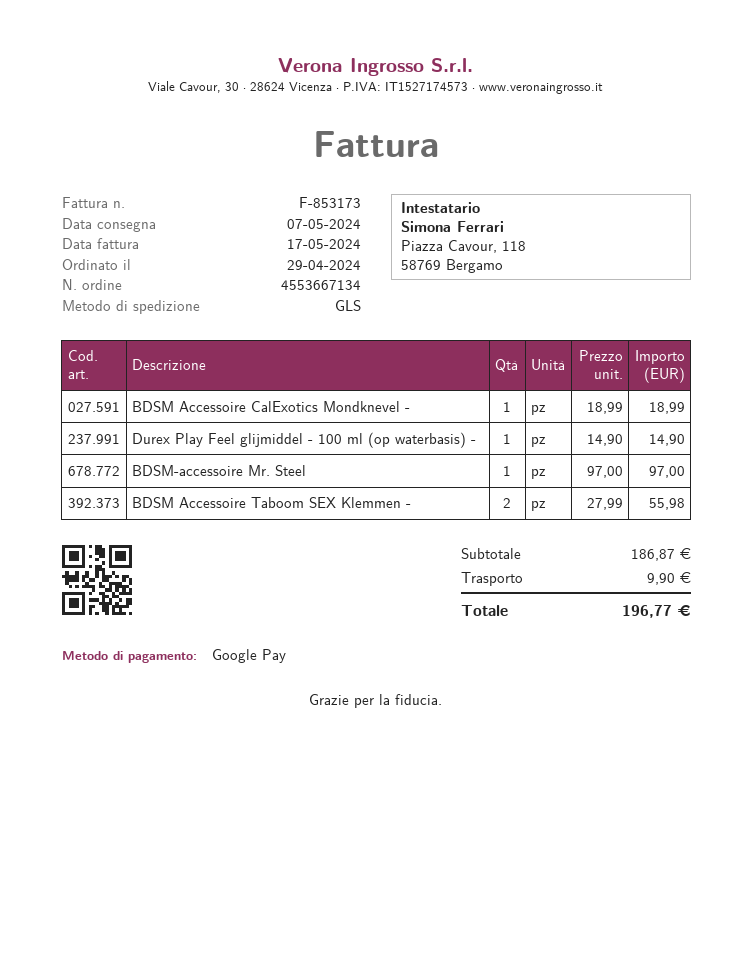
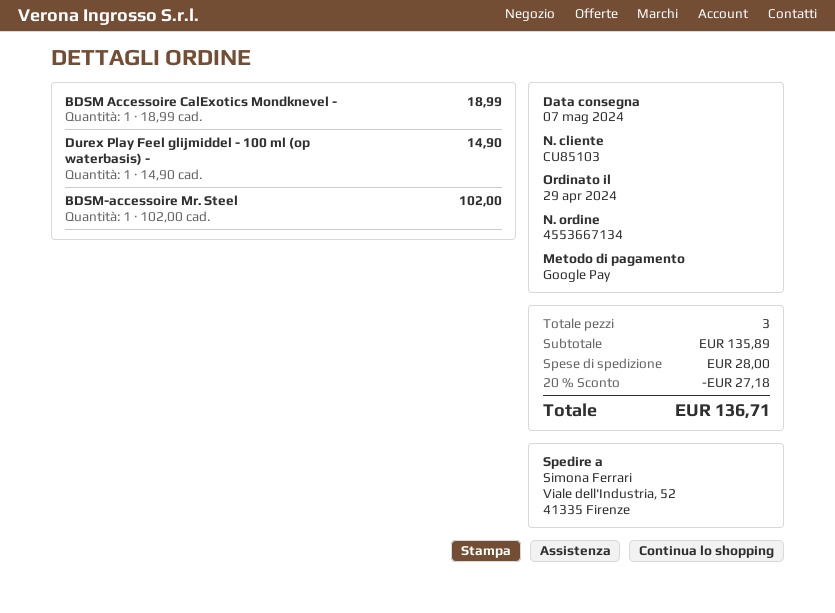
BDSM-accessoire Mr. Steel: 1 x 97.00 = 97.00 -> 1 x 102.00 = 102.00
BDSM Accessoire Taboom SEX Klemmen -: 2 x 27.99 = 55.98 -> none
subtotal: 186.87 -> 135.89
discount: none -> 20% = 27.18
shipping: 9.90 -> 28.00
total: 196.77 -> 136.71

